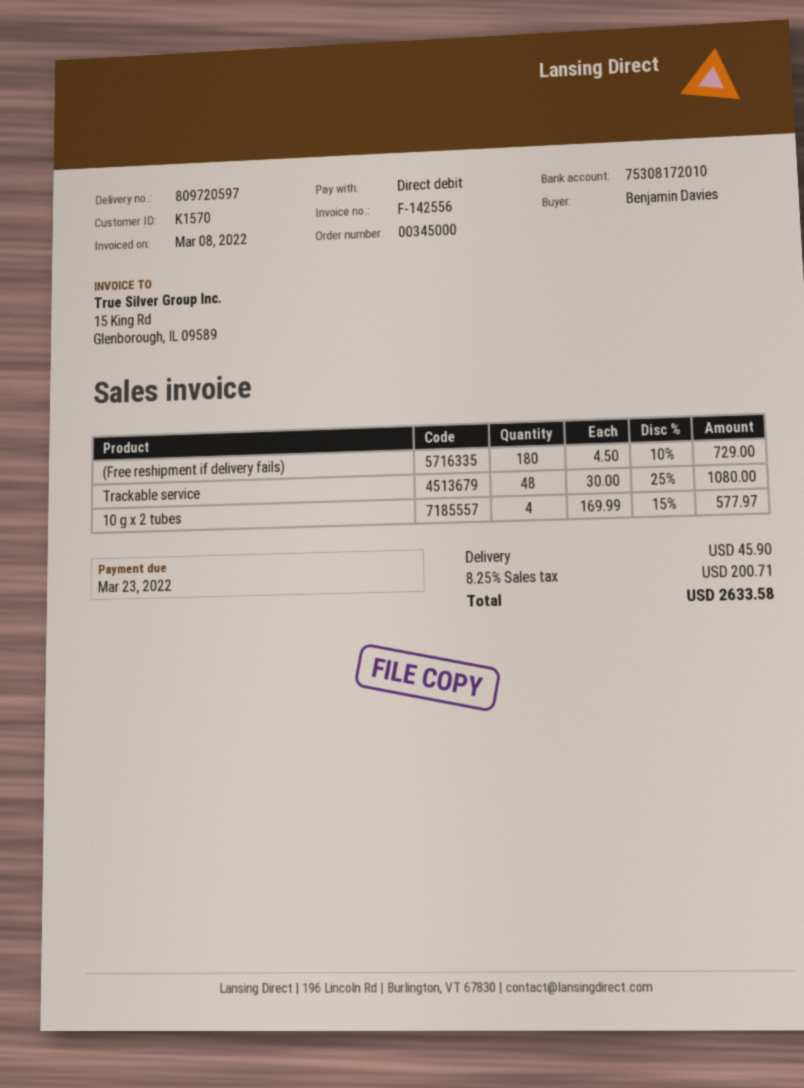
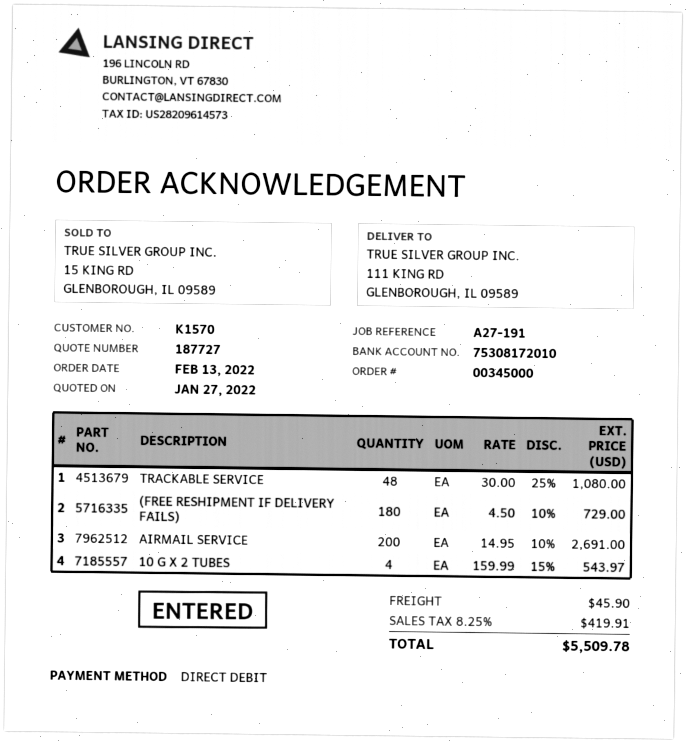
10 g x 2 tubes: 4 x 169.99 - 15% = 577.97 -> 4 x 159.99 - 15% = 543.97
AIRMAIL SERVICE: none -> 200 x 14.95 - 10% = 2691.00
tax: 8.25% = 200.71 -> 8.25% = 419.91
total: 2633.58 -> 5509.78

